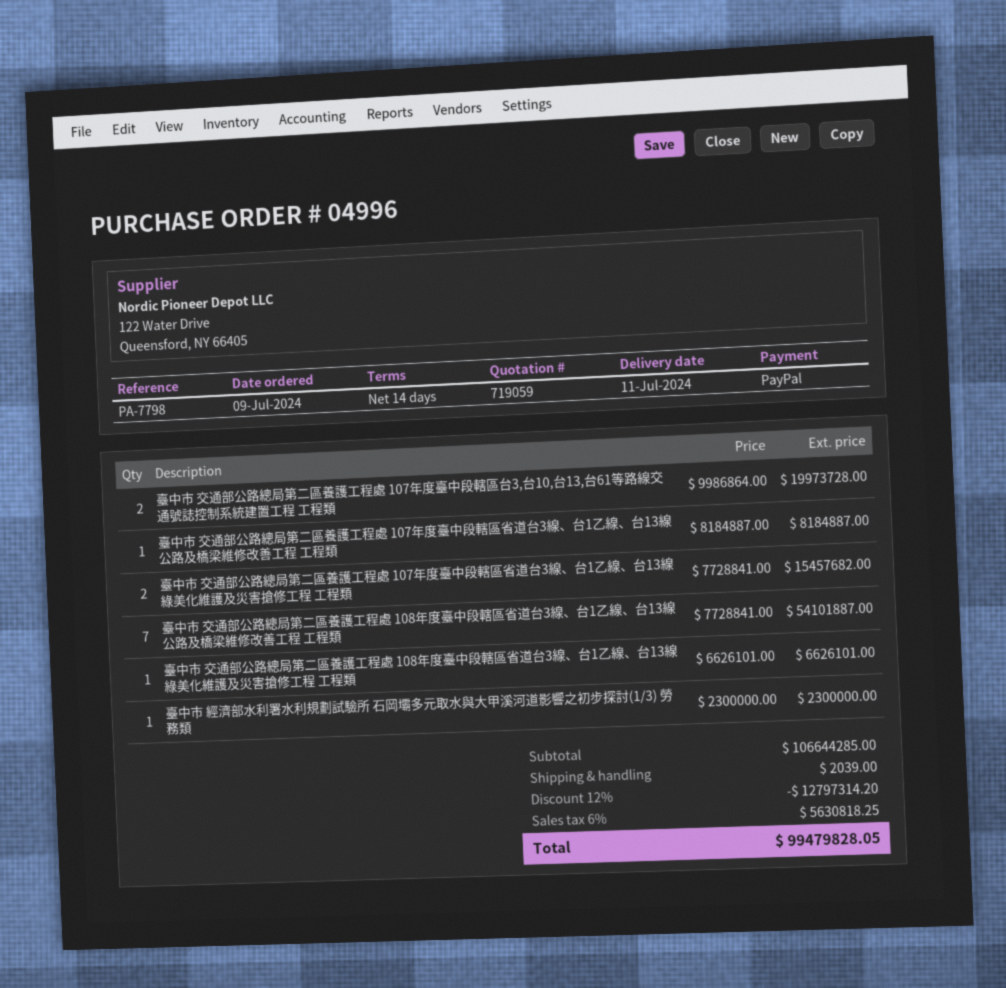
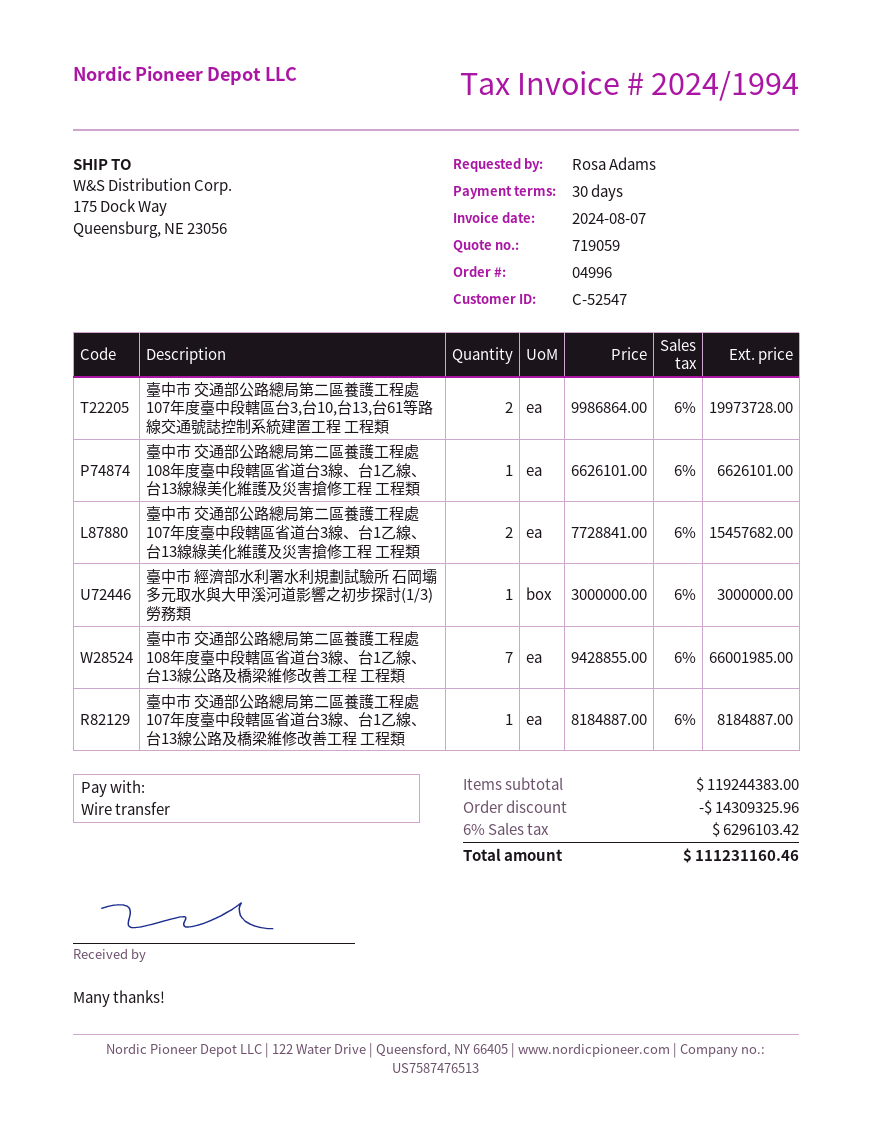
payment terms: 14 days -> 30 days
payment method: PayPal -> bank transfer
臺中市 交通部公路總局第二區養護工程處 108年度臺中段轄區省道台3線、台1乙線、台13線公路及橋梁維修改善工程 工程類: 7 x 7728841.00 = 54101887.00 -> 7 x 9428855.00 = 66001985.00
臺中市 經濟部水利署水利規劃試驗所 石岡壩多元取水與大甲溪河道影響之初步探討(1/3) 勞務類: 1 x 2300000.00 = 2300000.00 -> 1 x 3000000.00 = 3000000.00
subtotal: 106644285.00 -> 119244383.00
discount: 12797314.20 -> 14309325.96
shipping: 2039.00 -> none
tax: 6% = 5630818.25 -> 6% = 6296103.42
total: 99479828.05 -> 111231160.46

